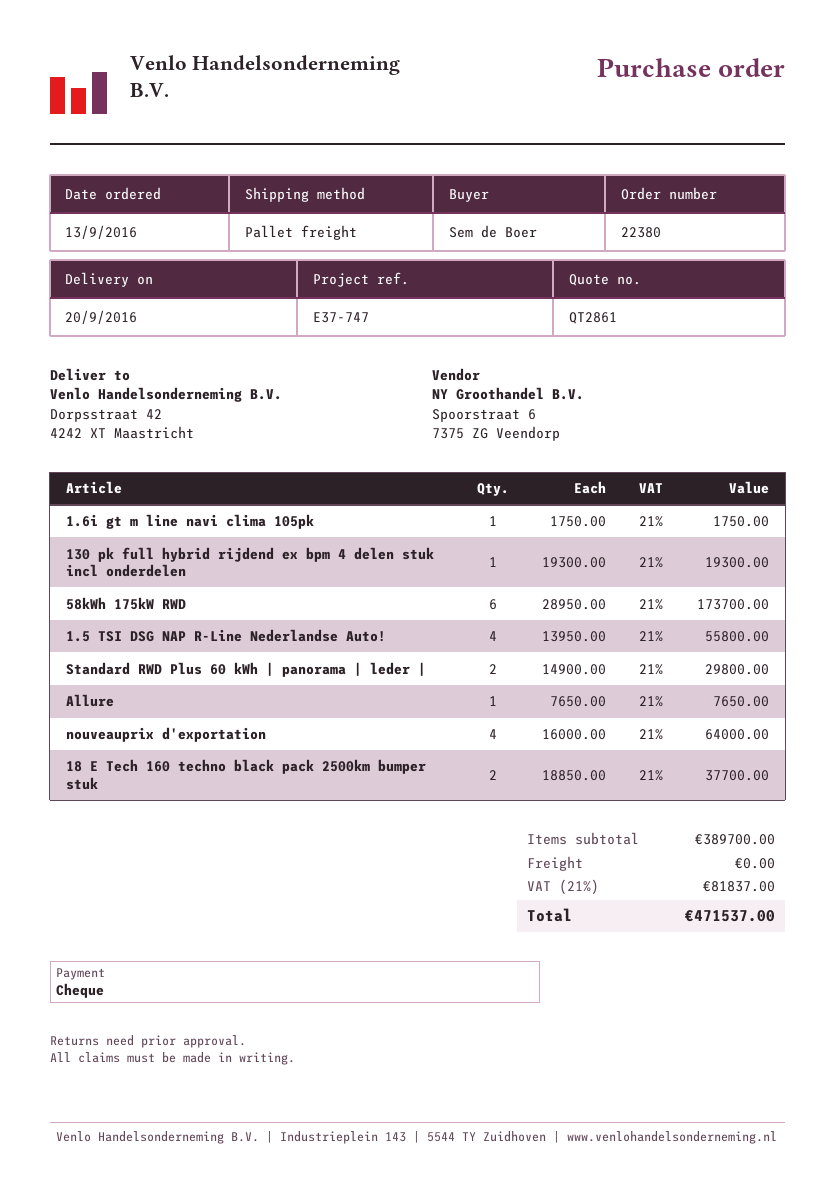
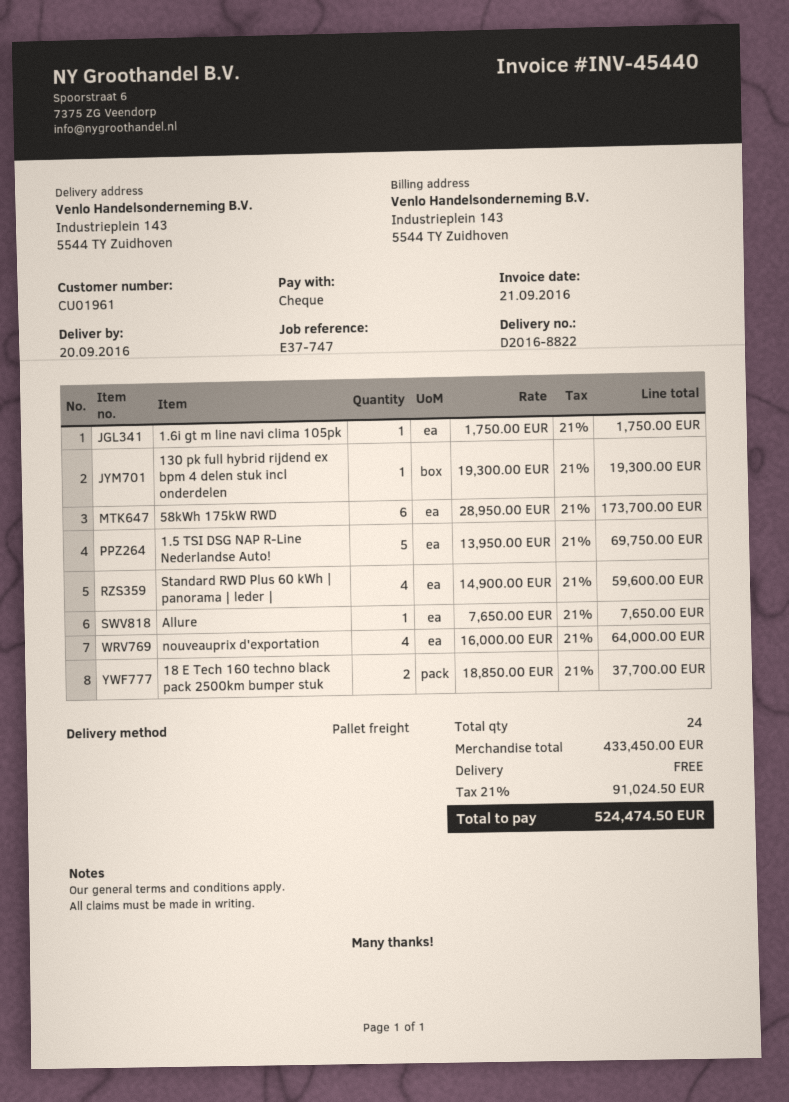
ship to: Dorpsstraat 42, 4242 XT Maastricht -> Industrieplein 143, 5544 TY Zuidhoven
1.5 TSI DSG NAP R-Line Nederlandse Auto!: 4 x 13950.00 = 55800.00 -> 5 x 13950.00 = 69750.00
Standard RWD Plus 60 kWh | panorama | leder |: 2 x 14900.00 = 29800.00 -> 4 x 14900.00 = 59600.00
subtotal: 389700.00 -> 433450.00
tax: 21% = 81837.00 -> 21% = 91024.50
total: 471537.00 -> 524474.50

